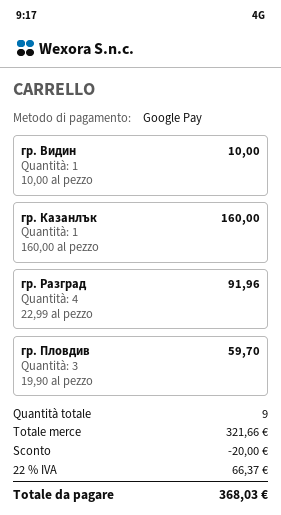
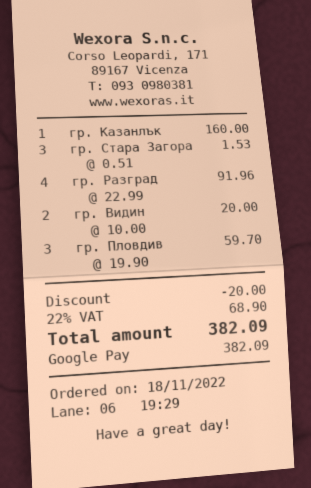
гр. Видин: 1 x 10.00 = 10.00 -> 2 x 10.00 = 20.00
гр. Стара Загора: none -> 3 x 0.51 = 1.53
tax: 22% = 66.37 -> 22% = 68.90
total: 368.03 -> 382.09

